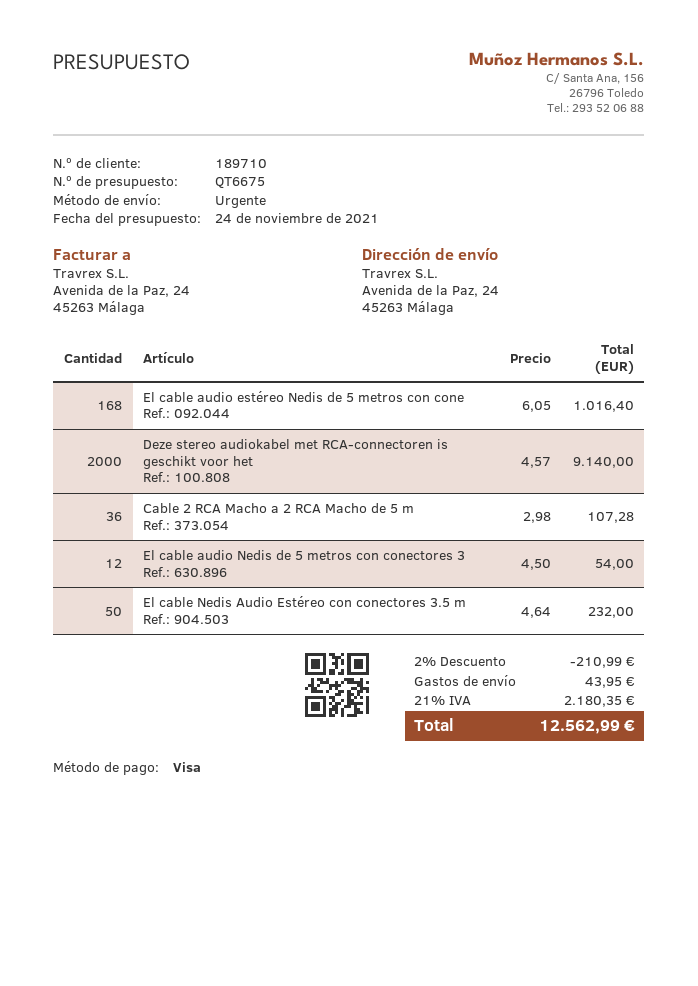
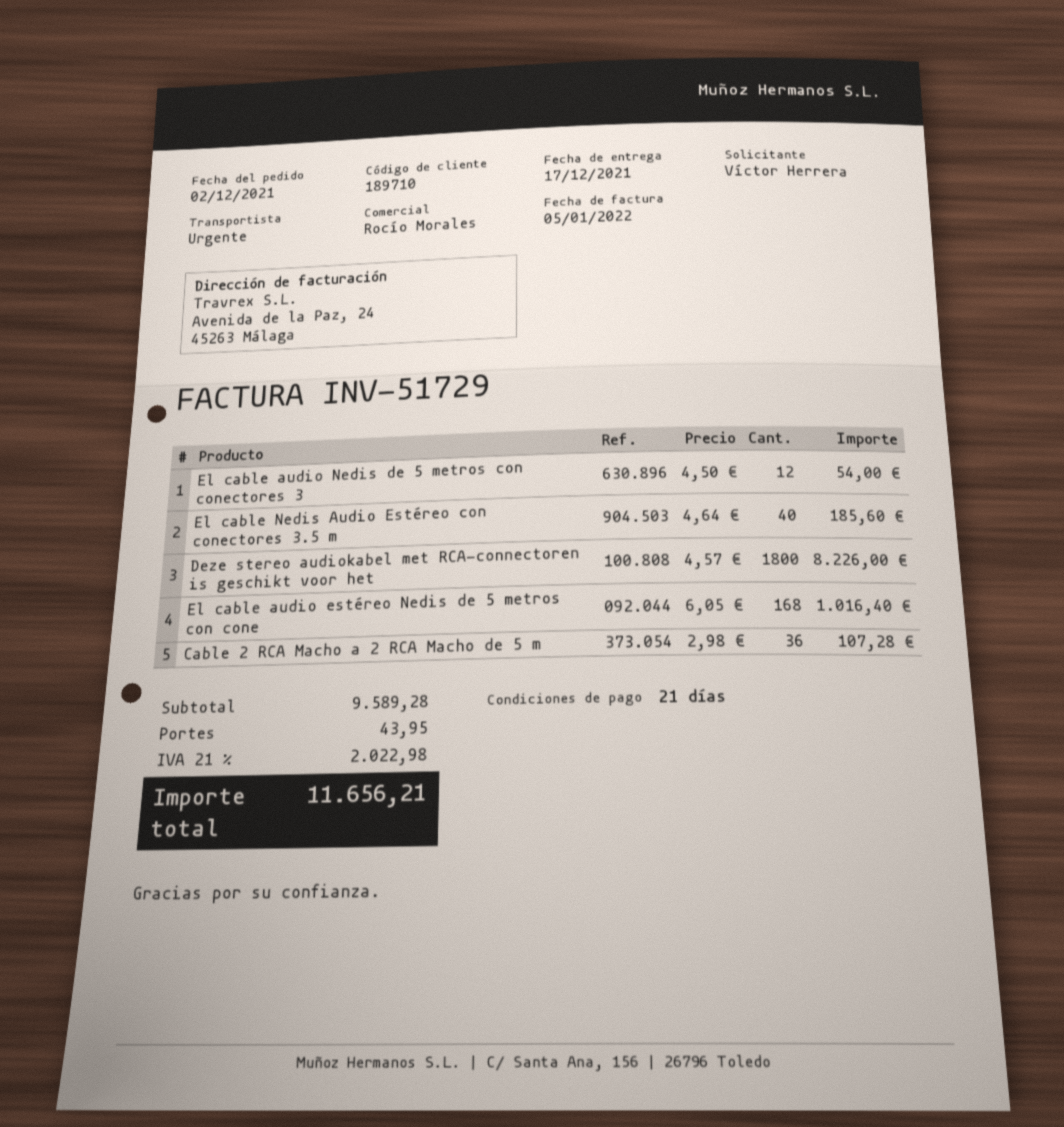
Deze stereo audiokabel met RCA-connectoren is geschikt voor het: 2000 x 4.57 = 9140.00 -> 1800 x 4.57 = 8226.00
El cable Nedis Audio Estéreo con conectores 3.5 m: 50 x 4.64 = 232.00 -> 40 x 4.64 = 185.60
discount: 2% = 210.99 -> none
tax: 21% = 2180.35 -> 21% = 2022.98
total: 12562.99 -> 11656.21

